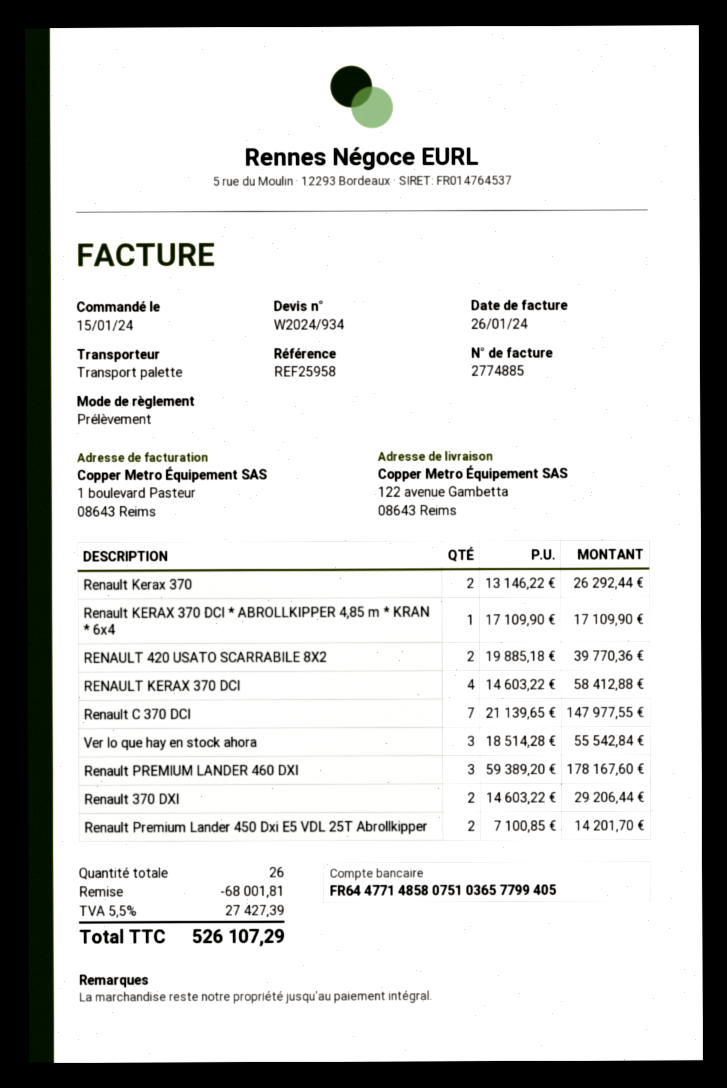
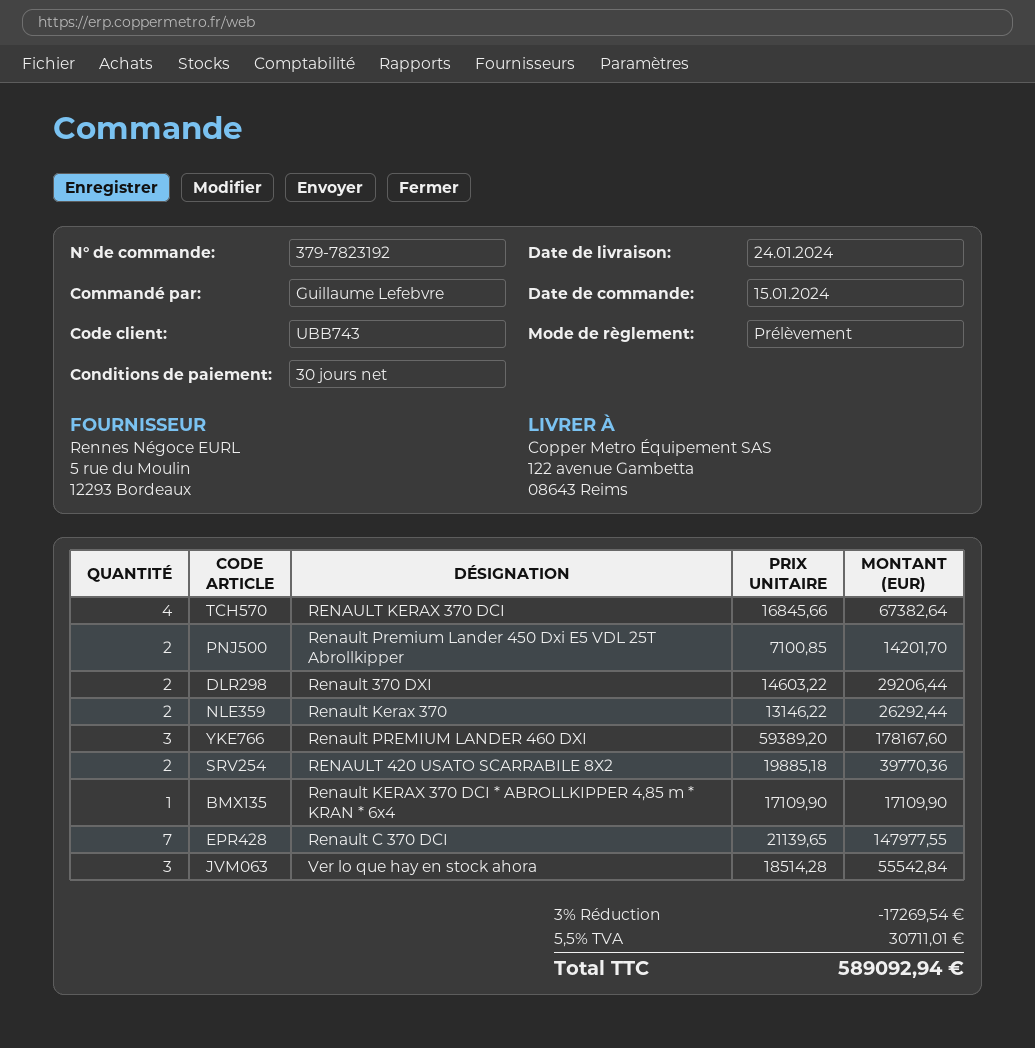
RENAULT KERAX 370 DCI: 4 x 14603.22 = 58412.88 -> 4 x 16845.66 = 67382.64
discount: 68001.81 -> 17269.54
tax: 5.5% = 27427.39 -> 5.5% = 30711.01
total: 526107.29 -> 589092.94

